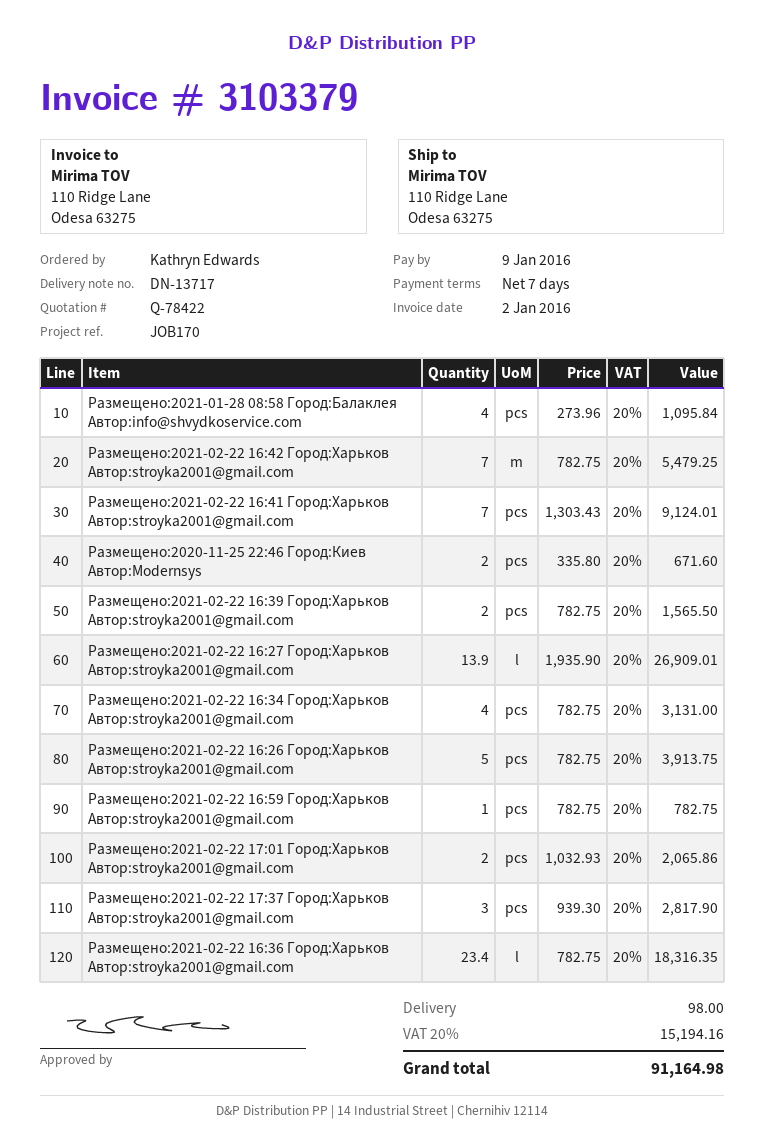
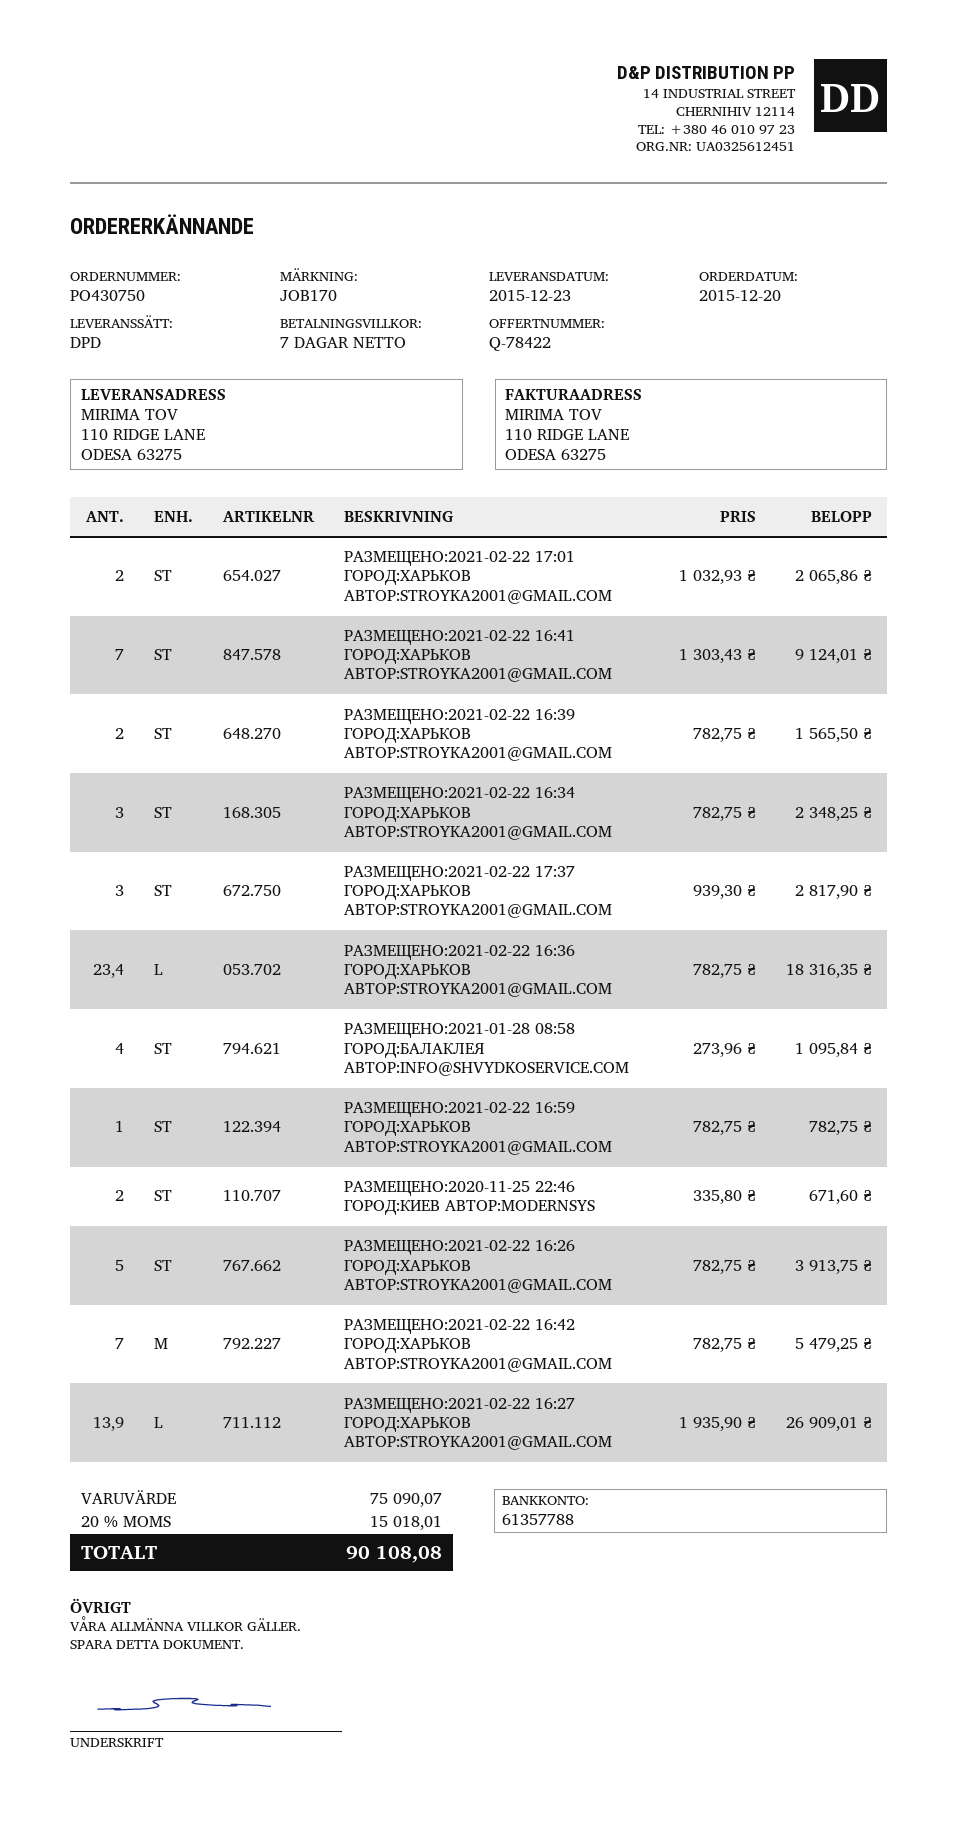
Размещено:2021-02-22 16:34 Город:Харьков Автор:stroyka2001@gmail.com: 4 x 782.75 = 3131.00 -> 3 x 782.75 = 2348.25
shipping: 98.00 -> none
tax: 20% = 15194.16 -> 20% = 15018.01
total: 91164.98 -> 90108.08

